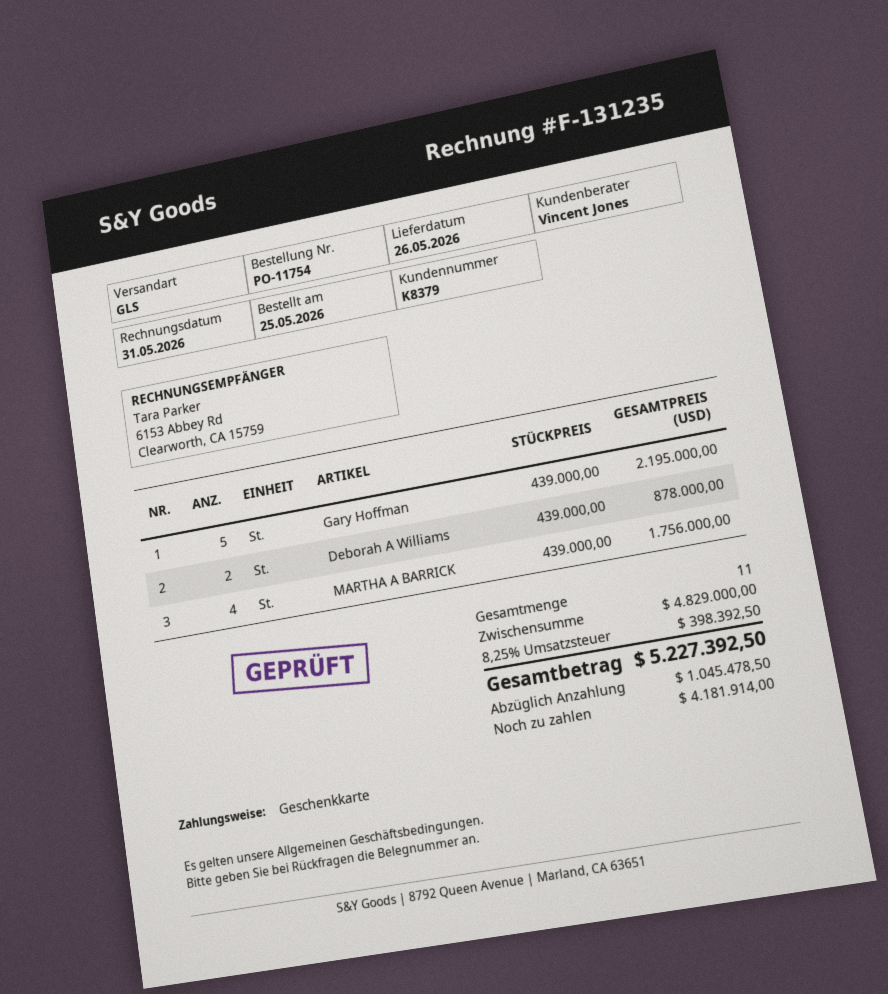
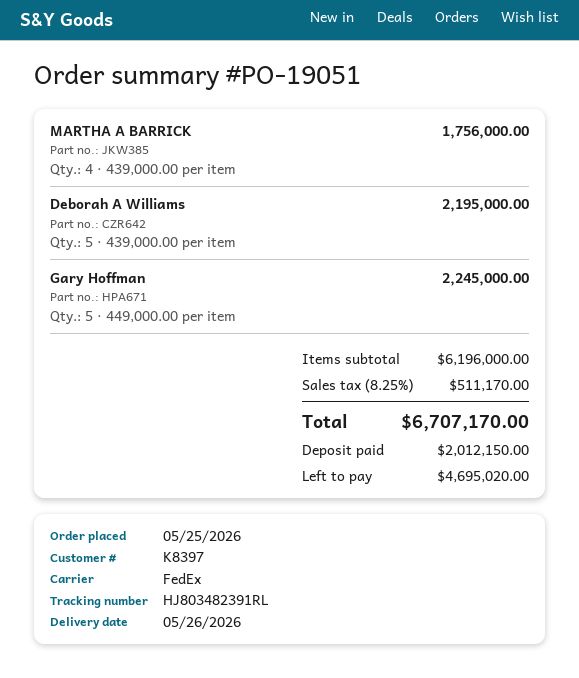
order number: PO-11754 -> PO-19051
customer number: K8379 -> K8397
shipping method: GLS -> FedEx
Gary Hoffman: 5 x 439000.00 = 2195000.00 -> 5 x 449000.00 = 2245000.00
Deborah A Williams: 2 x 439000.00 = 878000.00 -> 5 x 439000.00 = 2195000.00
subtotal: 4829000.00 -> 6196000.00
tax: 8.25% = 398392.50 -> 8.25% = 511170.00
total: 5227392.50 -> 6707170.00
deposit: 1045478.50 -> 2012150.00
balance: 4181914.00 -> 4695020.00

